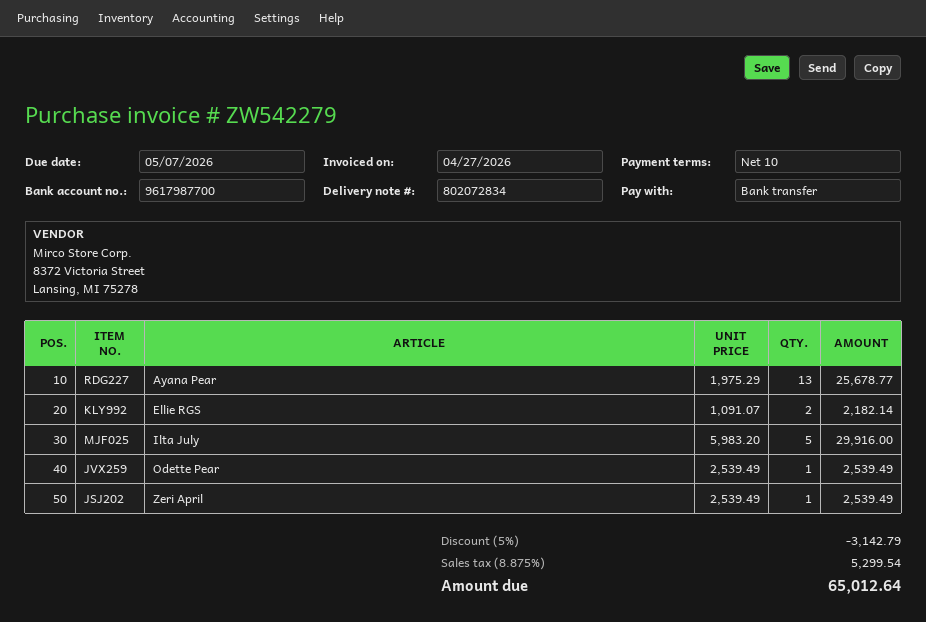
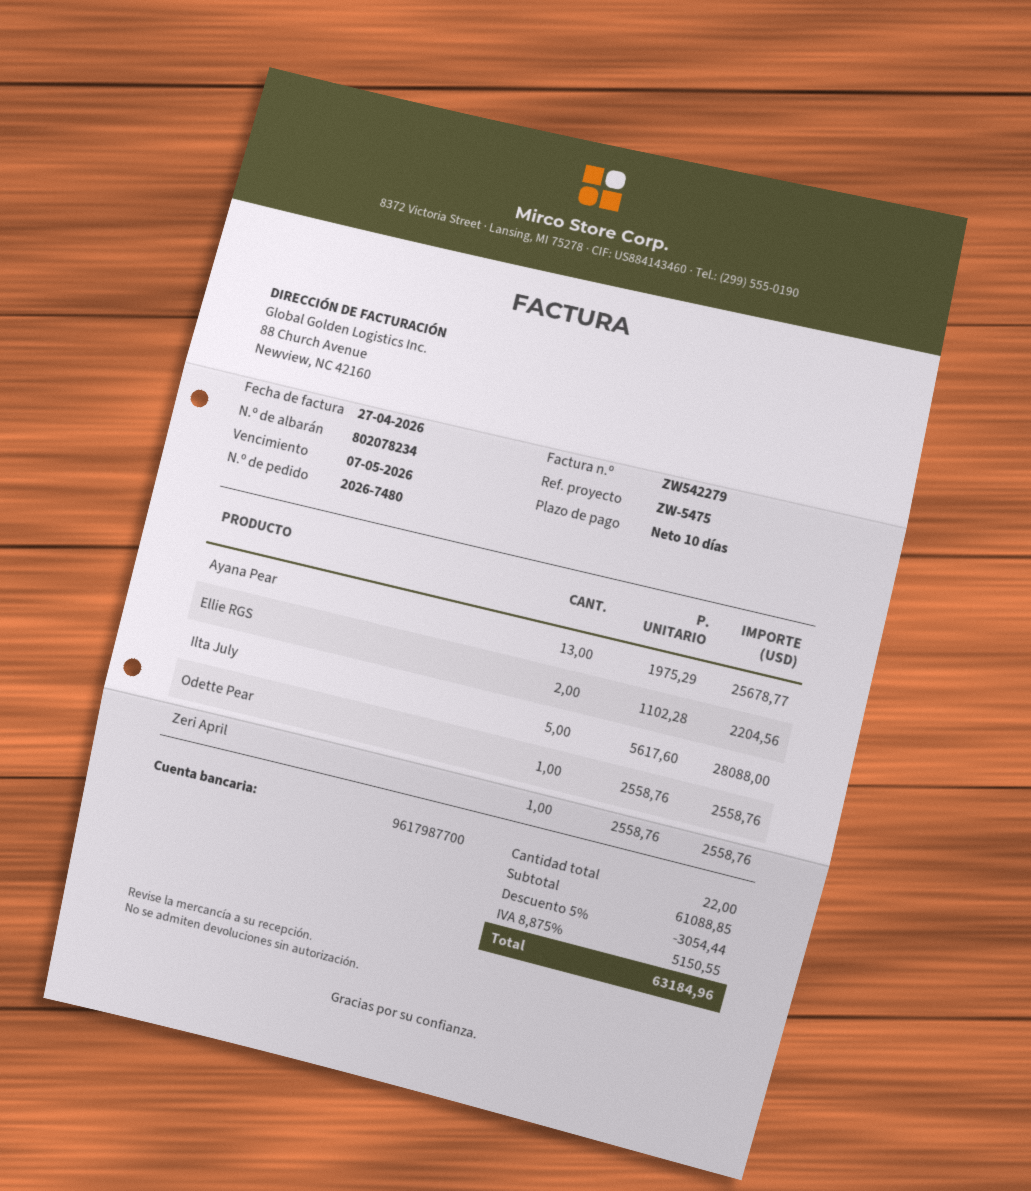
delivery note number: 802072834 -> 802078234
Ellie RGS: 2 x 1091.07 = 2182.14 -> 2 x 1102.28 = 2204.56
Ilta July: 5 x 5983.20 = 29916.00 -> 5 x 5617.60 = 28088.00
Odette Pear: 1 x 2539.49 = 2539.49 -> 1 x 2558.76 = 2558.76
Zeri April: 1 x 2539.49 = 2539.49 -> 1 x 2558.76 = 2558.76
discount: 5% = 3142.79 -> 5% = 3054.44
tax: 8.875% = 5299.54 -> 8.875% = 5150.55
total: 65012.64 -> 63184.96

